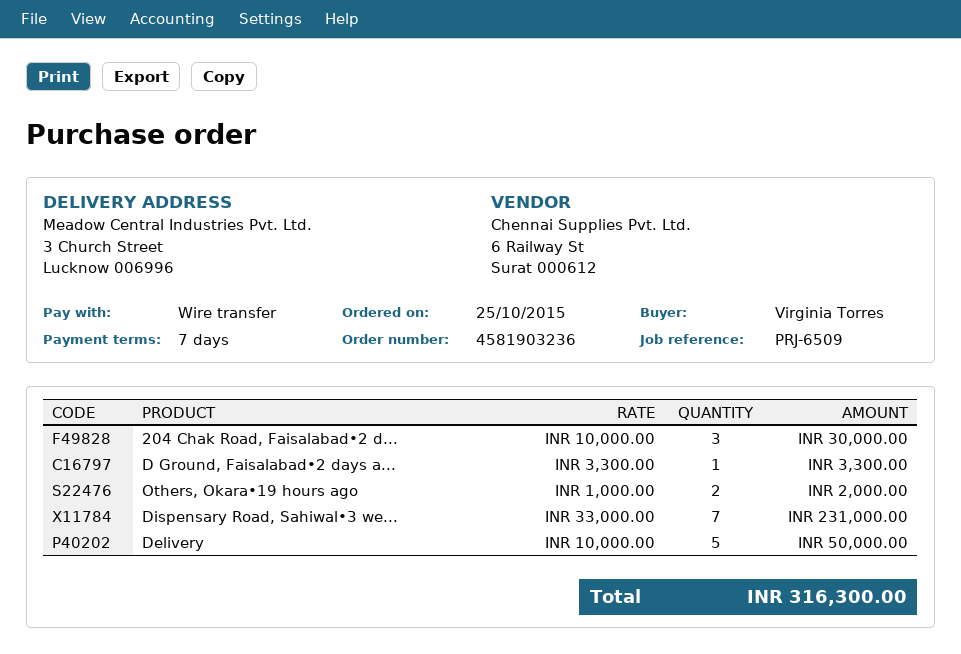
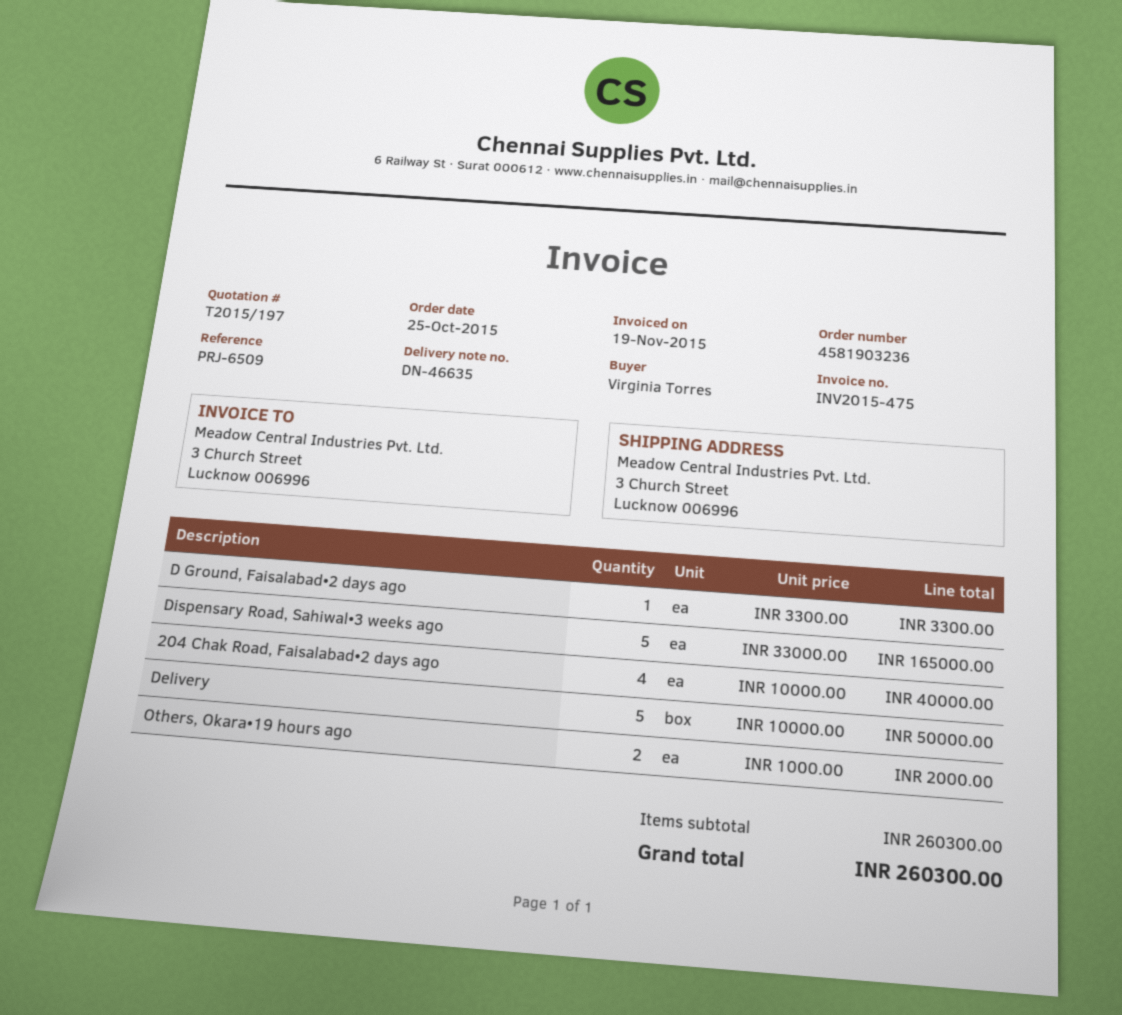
204 Chak Road, Faisalabad•2 d...: 3 x 10000.00 = 30000.00 -> 4 x 10000.00 = 40000.00
Dispensary Road, Sahiwal•3 we...: 7 x 33000.00 = 231000.00 -> 5 x 33000.00 = 165000.00
total: 316300.00 -> 260300.00

